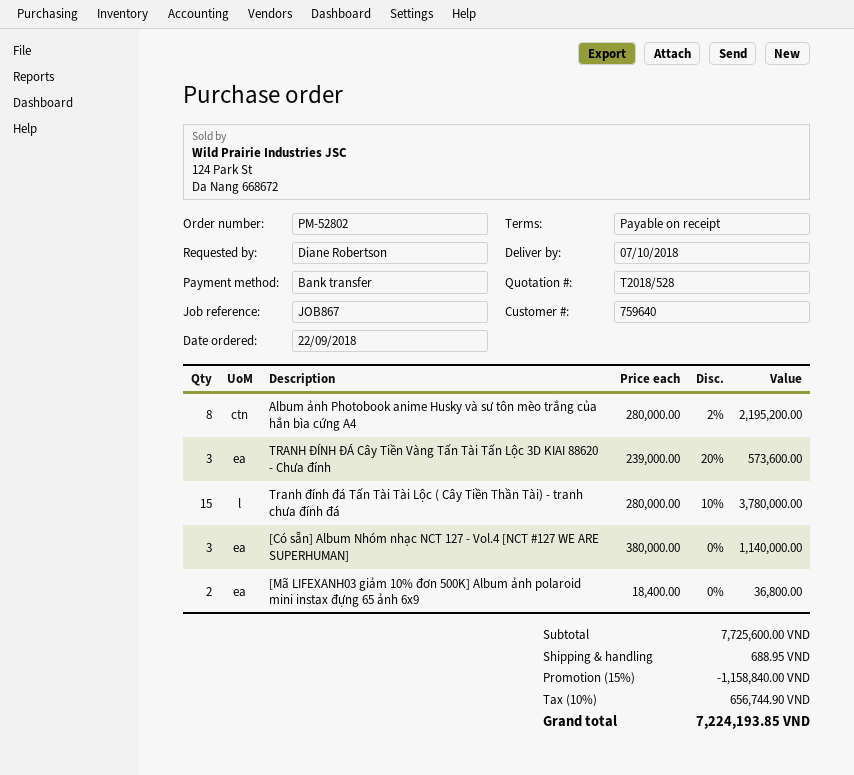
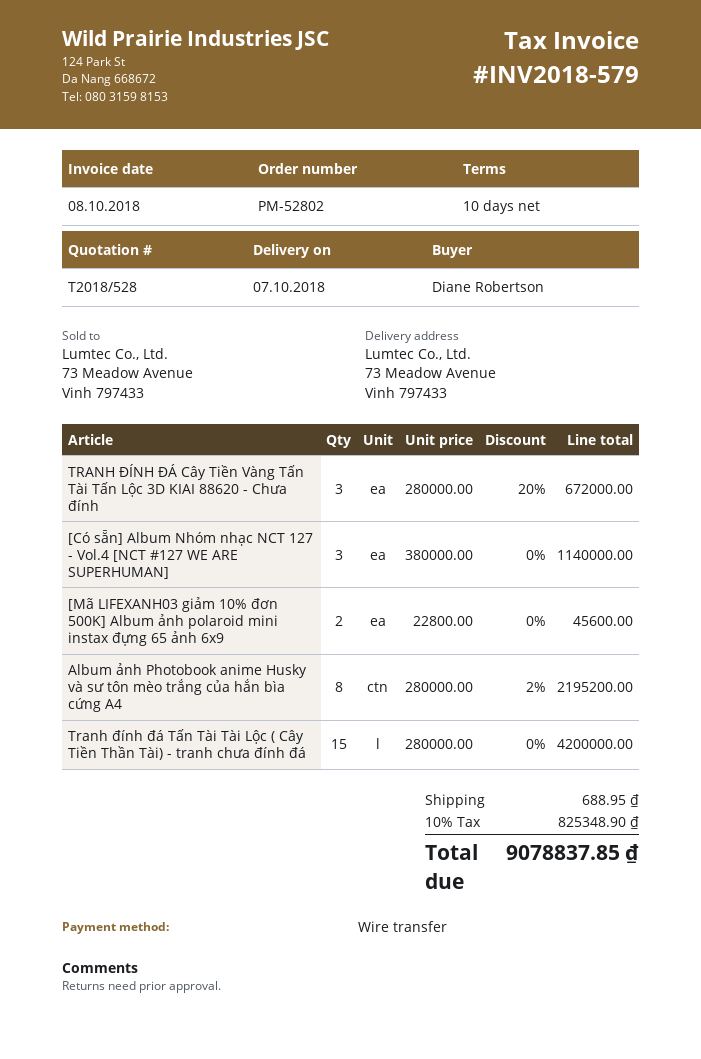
payment terms: on receipt -> 10 days
TRANH ĐÍNH ĐÁ Cây Tiền Vàng Tấn Tài Tấn Lộc 3D KIAI 88620 - Chưa đính: 3 x 239000.00 - 20% = 573600.00 -> 3 x 280000.00 - 20% = 672000.00
Tranh đính đá Tấn Tài Tài Lộc ( Cây Tiền Thần Tài) - tranh chưa đính đá: 15 x 280000.00 - 10% = 3780000.00 -> 15 x 280000.00 = 4200000.00
[Mã LIFEXANH03 giảm 10% đơn 500K] Album ảnh polaroid mini instax đựng 65 ảnh 6x9: 2 x 18400.00 = 36800.00 -> 2 x 22800.00 = 45600.00
discount: 15% = 1158840.00 -> none
tax: 10% = 656744.90 -> 10% = 825348.90
total: 7224193.85 -> 9078837.85

